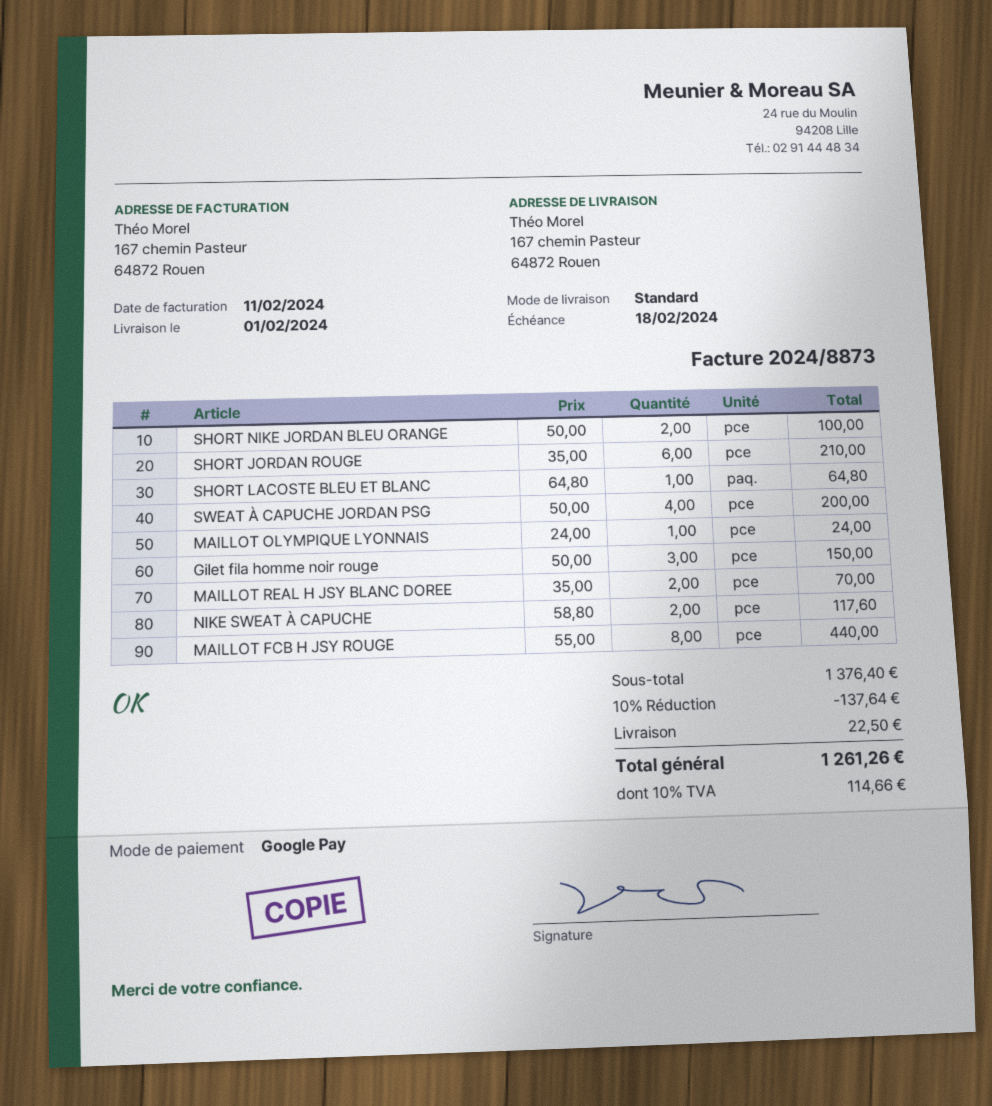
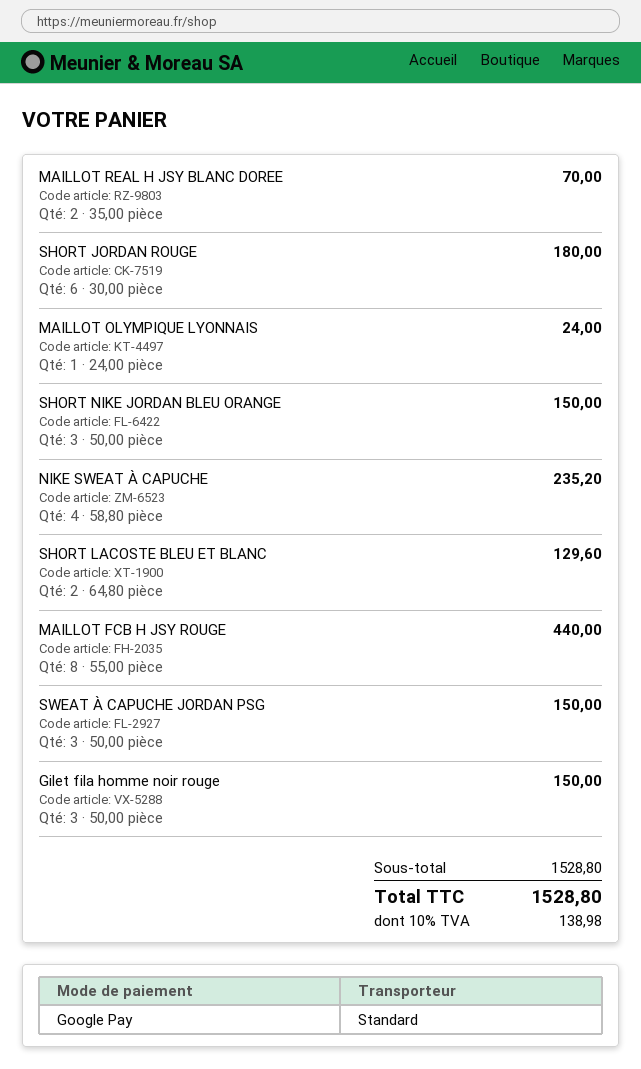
SHORT NIKE JORDAN BLEU ORANGE: 2 x 50.00 = 100.00 -> 3 x 50.00 = 150.00
SHORT JORDAN ROUGE: 6 x 35.00 = 210.00 -> 6 x 30.00 = 180.00
SHORT LACOSTE BLEU ET BLANC: 1 x 64.80 = 64.80 -> 2 x 64.80 = 129.60
SWEAT À CAPUCHE JORDAN PSG: 4 x 50.00 = 200.00 -> 3 x 50.00 = 150.00
NIKE SWEAT À CAPUCHE: 2 x 58.80 = 117.60 -> 4 x 58.80 = 235.20
subtotal: 1376.40 -> 1528.80
discount: 10% = 137.64 -> none
shipping: 22.50 -> none
tax: 10% = 114.66 -> 10% = 138.98
total: 1261.26 -> 1528.80

